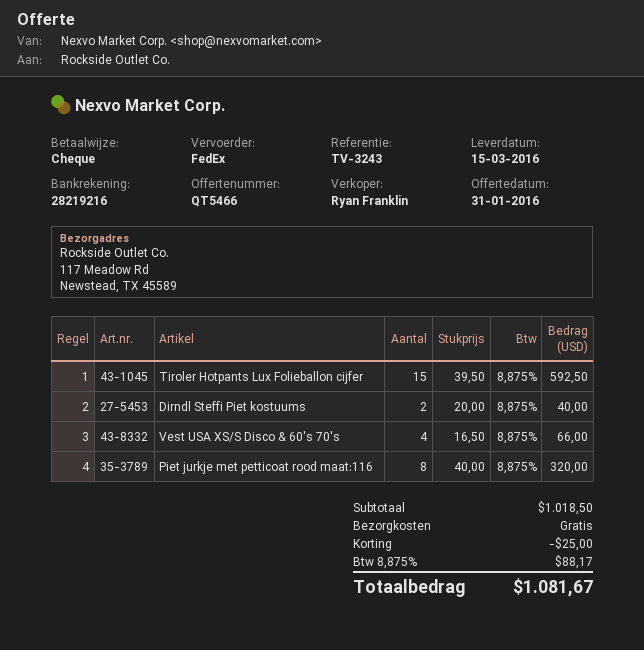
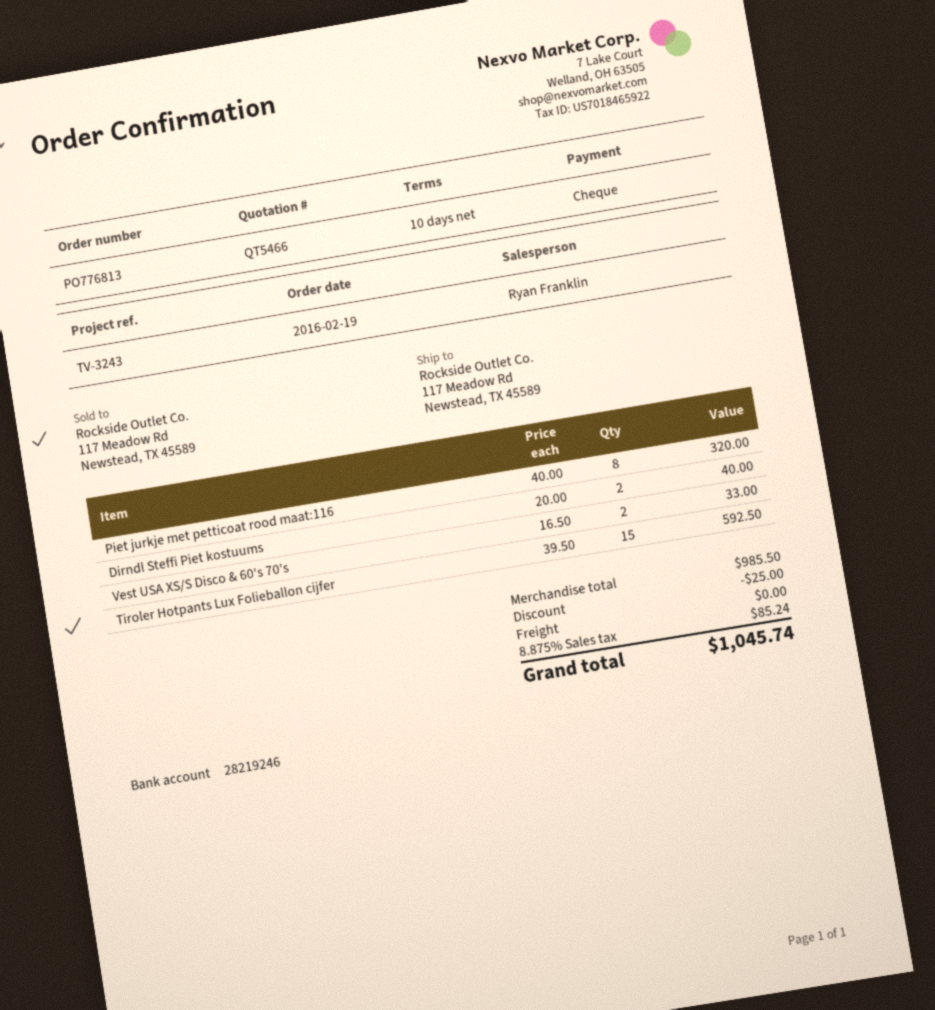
bank account: 28219216 -> 28219246
Vest USA XS/S Disco & 60's 70's: 4 x 16.50 = 66.00 -> 2 x 16.50 = 33.00
subtotal: 1018.50 -> 985.50
tax: 8.875% = 88.17 -> 8.875% = 85.24
total: 1081.67 -> 1045.74

